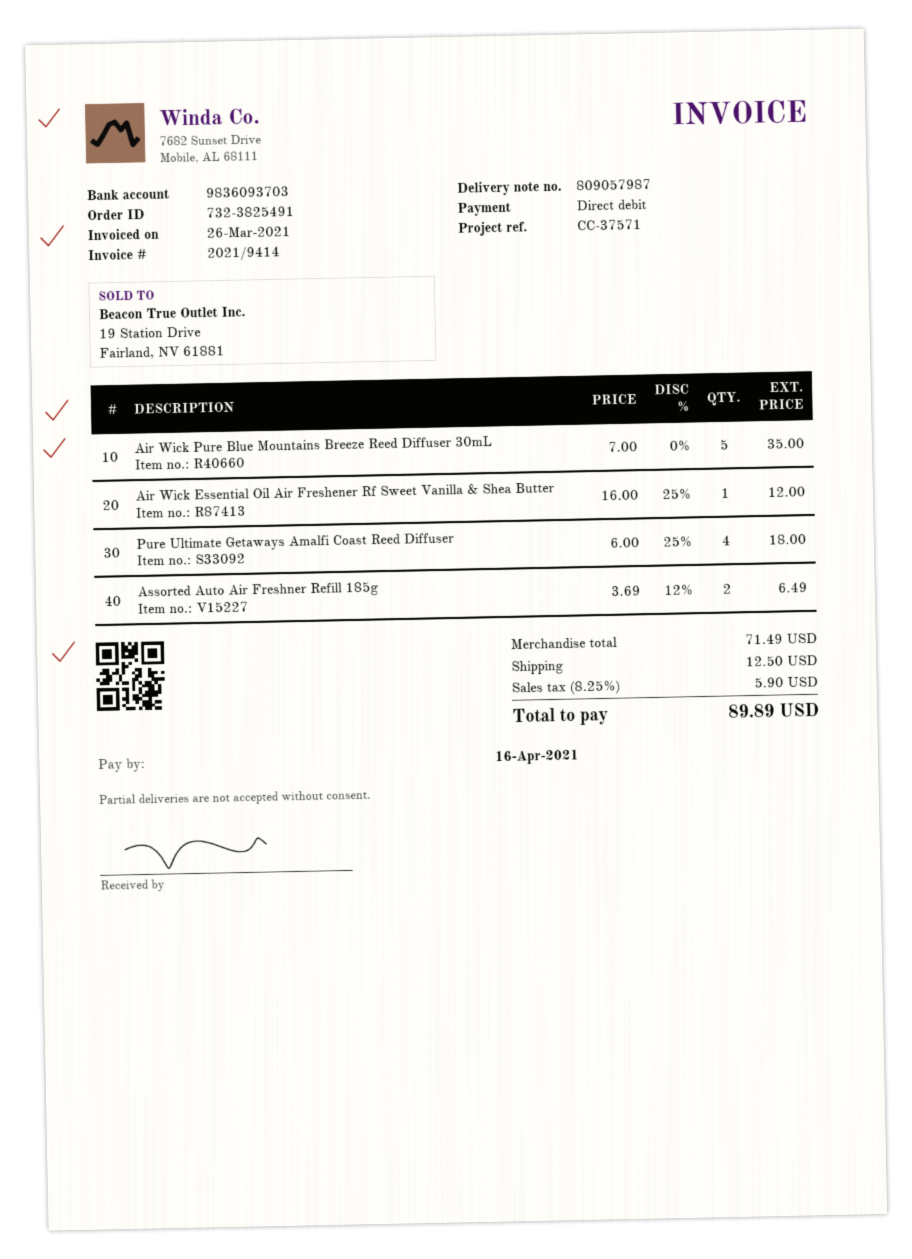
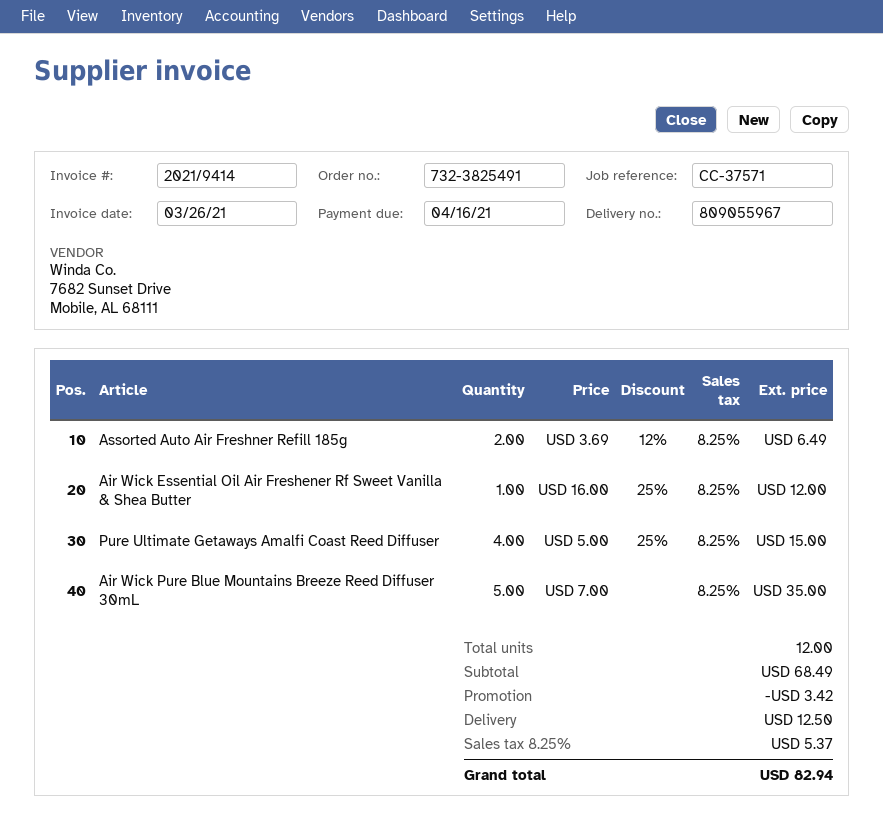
delivery note number: 809057987 -> 809055967
Pure Ultimate Getaways Amalfi Coast Reed Diffuser: 4 x 6.00 - 25% = 18.00 -> 4 x 5.00 - 25% = 15.00
subtotal: 71.49 -> 68.49
discount: none -> 3.42
tax: 8.25% = 5.90 -> 8.25% = 5.37
total: 89.89 -> 82.94

